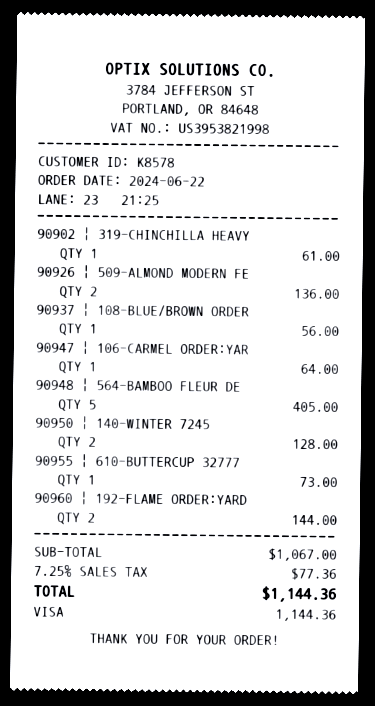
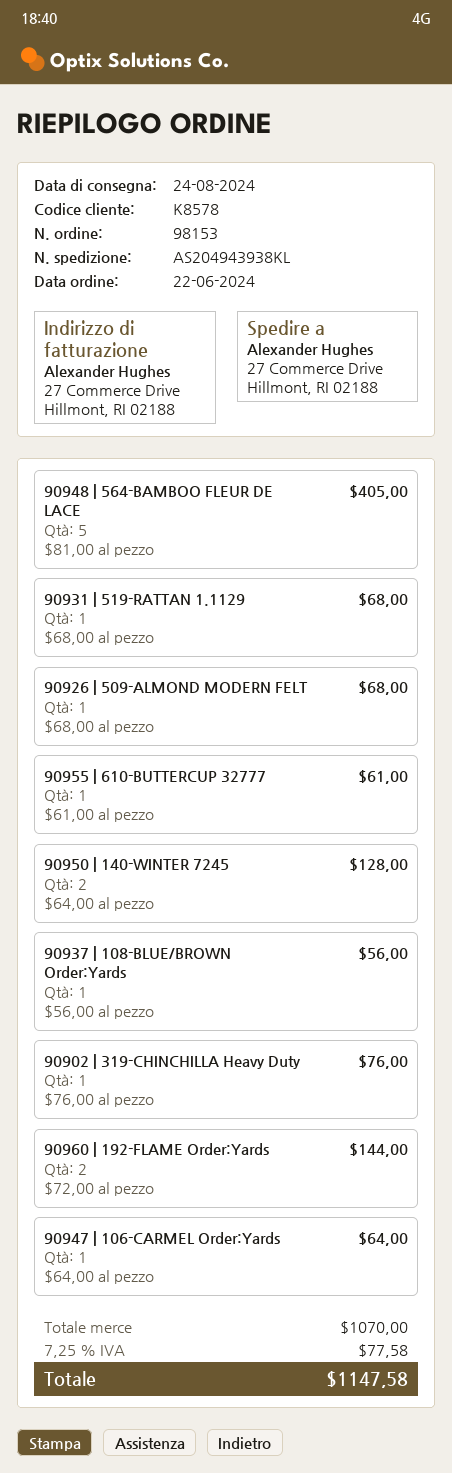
90902 | 319-CHINCHILLA HEAVY: 1 for 61.00 -> 1 for 76.00
90926 | 509-ALMOND MODERN FE: 2 for 136.00 -> 1 for 68.00
90955 | 610-BUTTERCUP 32777: 1 for 73.00 -> 1 for 61.00
90931 | 519-RATTAN 1.1129: none -> 1 for 68.00
subtotal: 1067.00 -> 1070.00
tax: 7.25% = 77.36 -> 7.25% = 77.58
total: 1144.36 -> 1147.58

